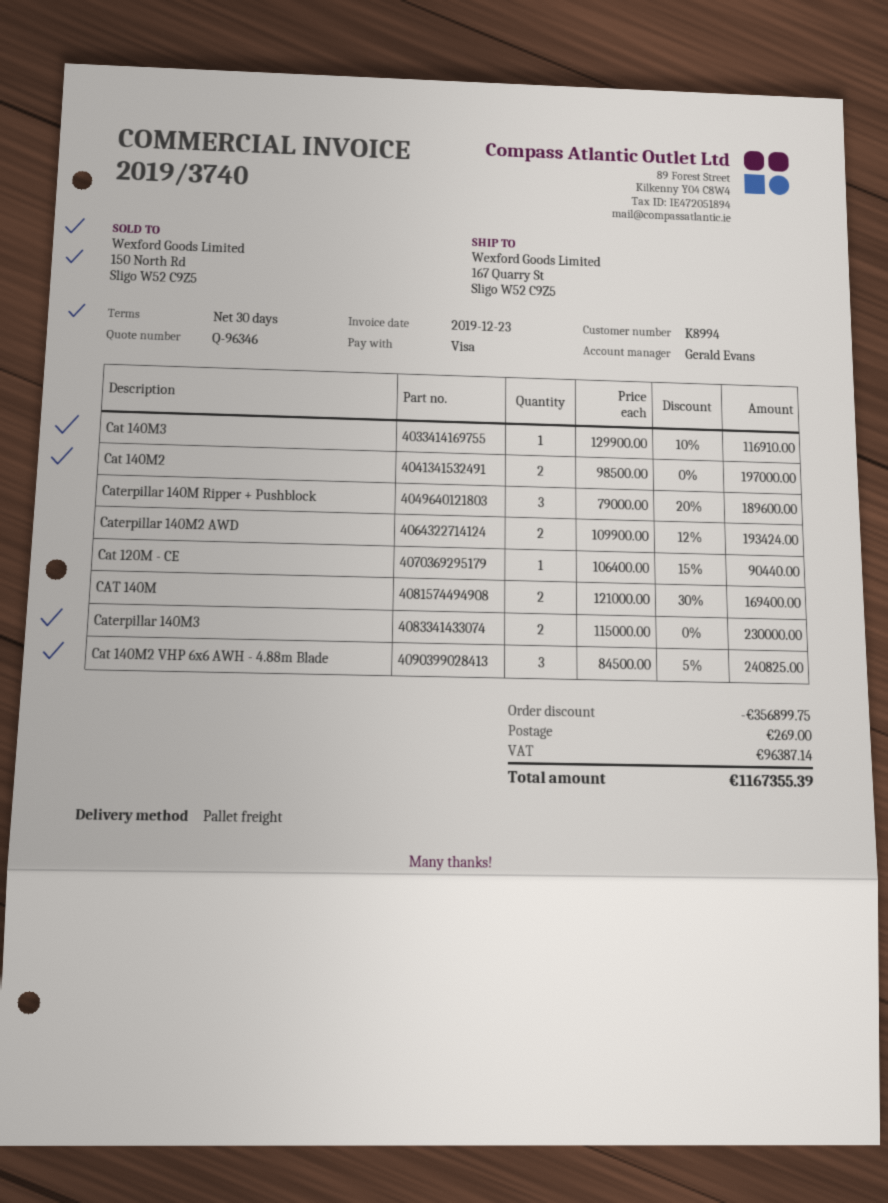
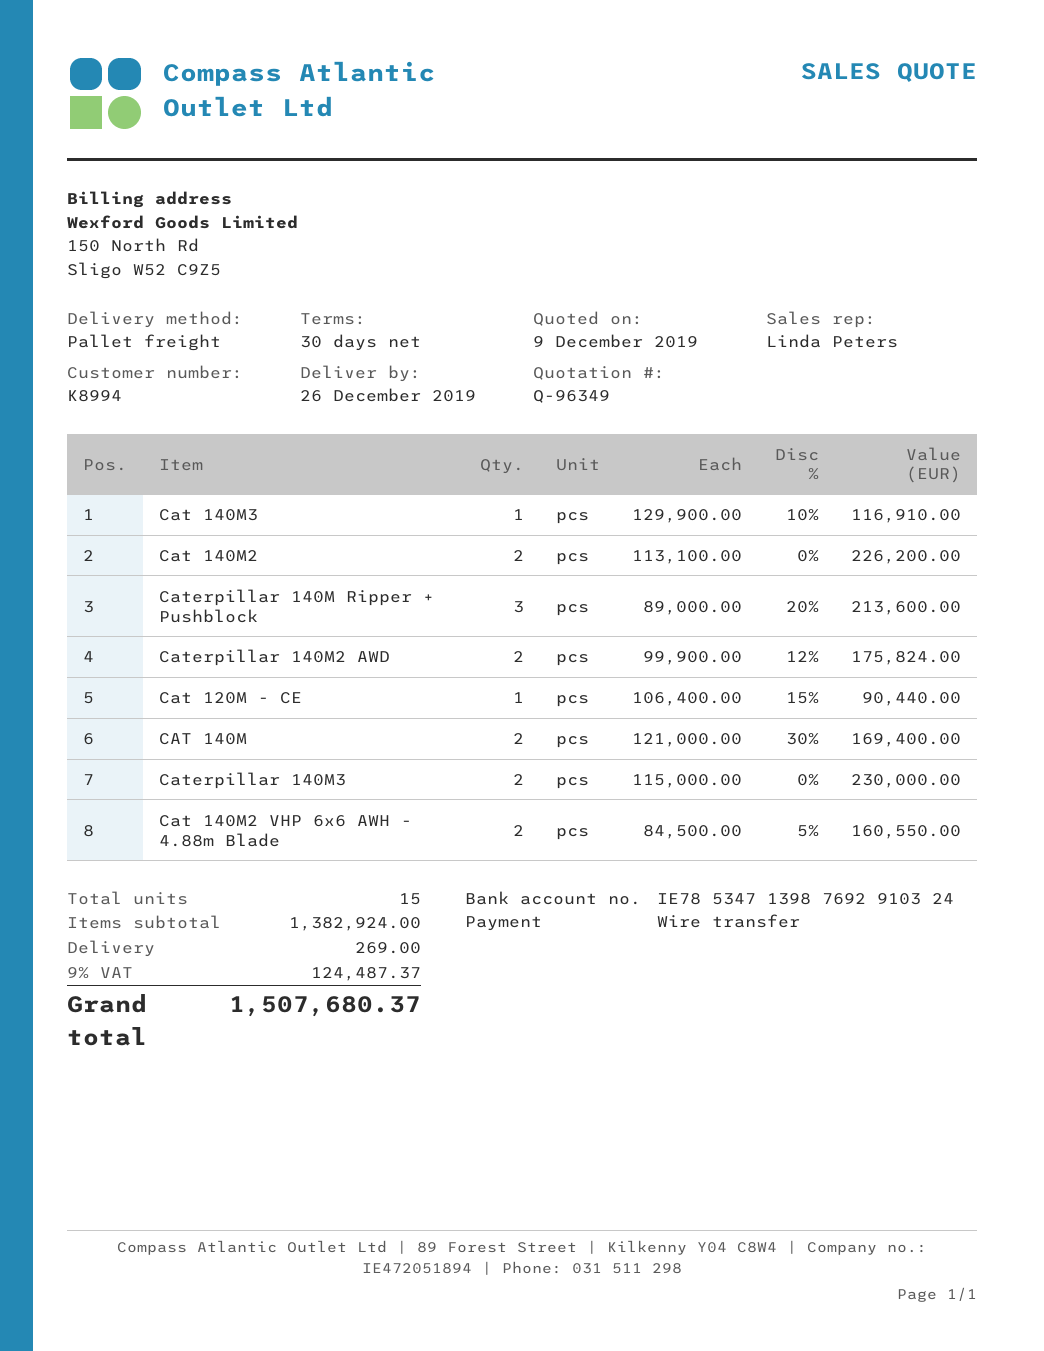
quote number: Q-96346 -> Q-96349
sales rep: Gerald Evans -> Linda Peters
payment method: Visa -> bank transfer
Cat 140M2: 2 x 98500.00 = 197000.00 -> 2 x 113100.00 = 226200.00
Caterpillar 140M Ripper + Pushblock: 3 x 79000.00 - 20% = 189600.00 -> 3 x 89000.00 - 20% = 213600.00
Caterpillar 140M2 AWD: 2 x 109900.00 - 12% = 193424.00 -> 2 x 99900.00 - 12% = 175824.00
Cat 140M2 VHP 6x6 AWH - 4.88m Blade: 3 x 84500.00 - 5% = 240825.00 -> 2 x 84500.00 - 5% = 160550.00
discount: 356899.75 -> none
tax: 96387.14 -> 124487.37
total: 1167355.39 -> 1507680.37

